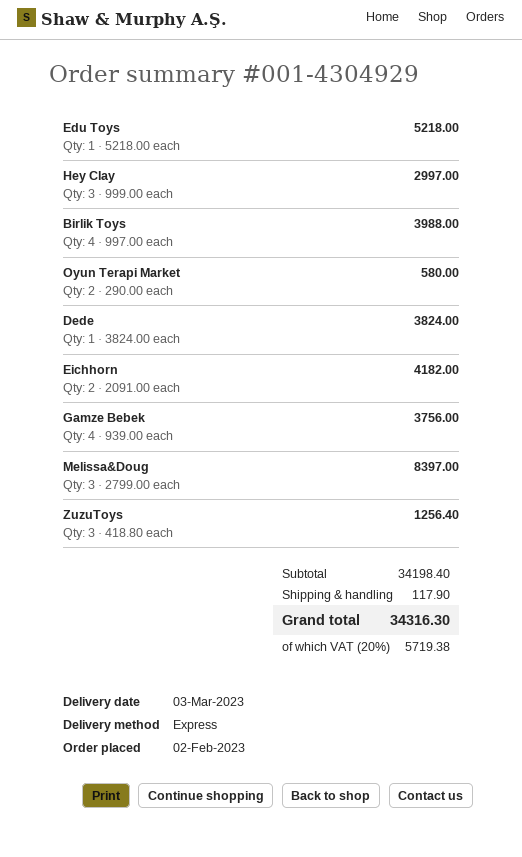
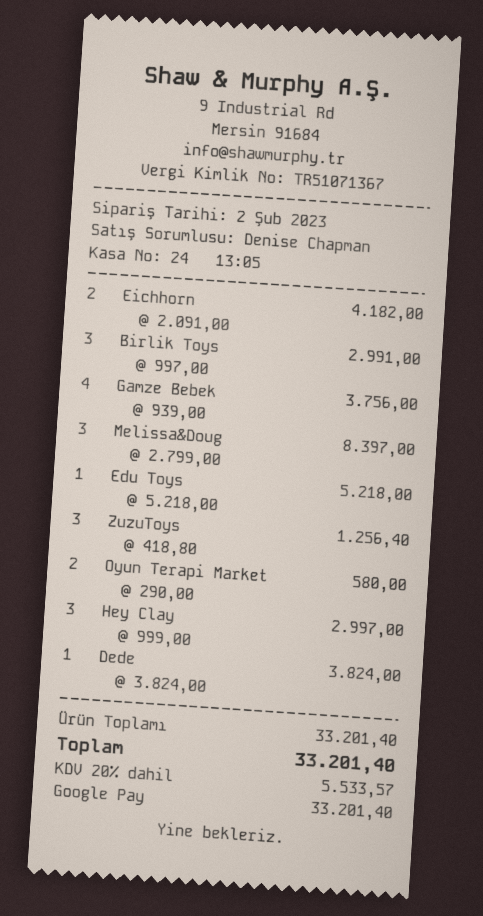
Birlik Toys: 4 x 997.00 = 3988.00 -> 3 x 997.00 = 2991.00
subtotal: 34198.40 -> 33201.40
shipping: 117.90 -> none
tax: 20% = 5719.38 -> 20% = 5533.57
total: 34316.30 -> 33201.40

